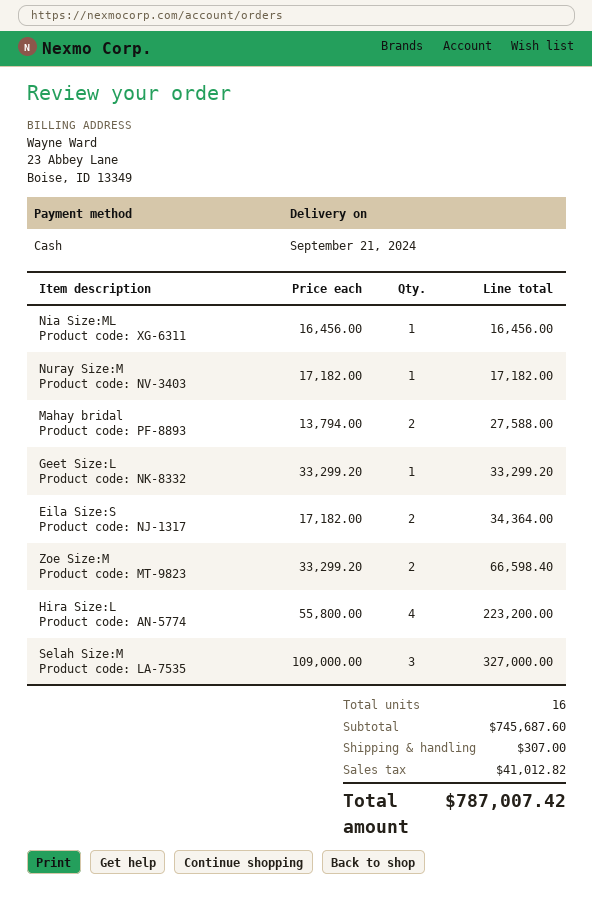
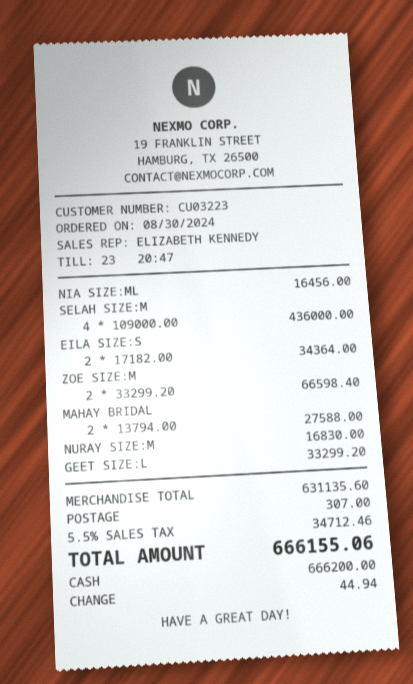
Nuray Size:M: 1 x 17182.00 = 17182.00 -> 1 x 16830.00 = 16830.00
Hira Size:L: 4 x 55800.00 = 223200.00 -> none
Selah Size:M: 3 x 109000.00 = 327000.00 -> 4 x 109000.00 = 436000.00
subtotal: 745687.60 -> 631135.60
tax: 41012.82 -> 34712.46
total: 787007.42 -> 666155.06

